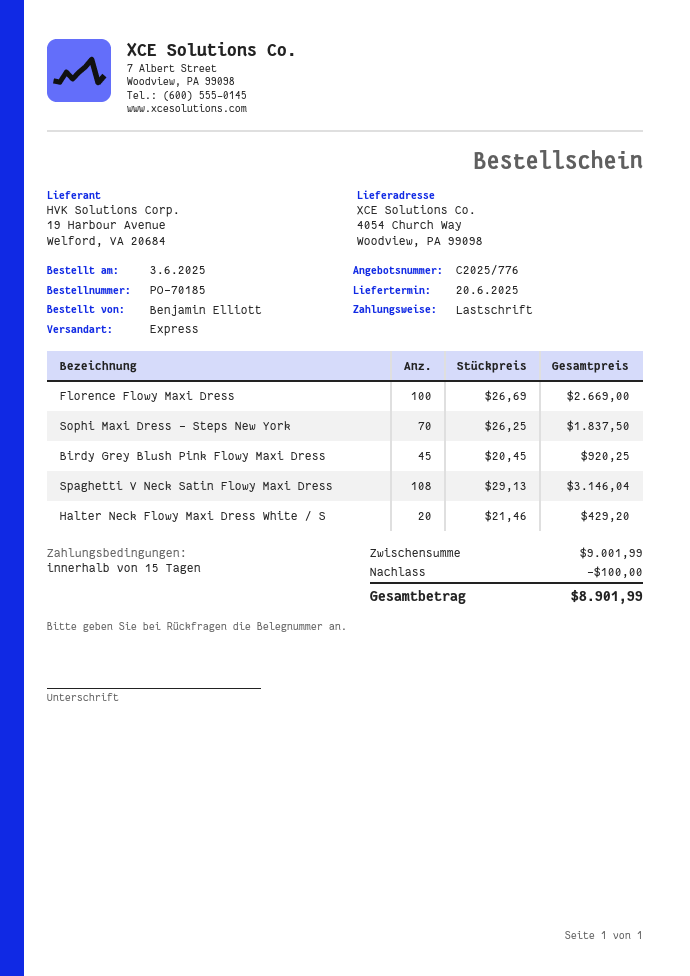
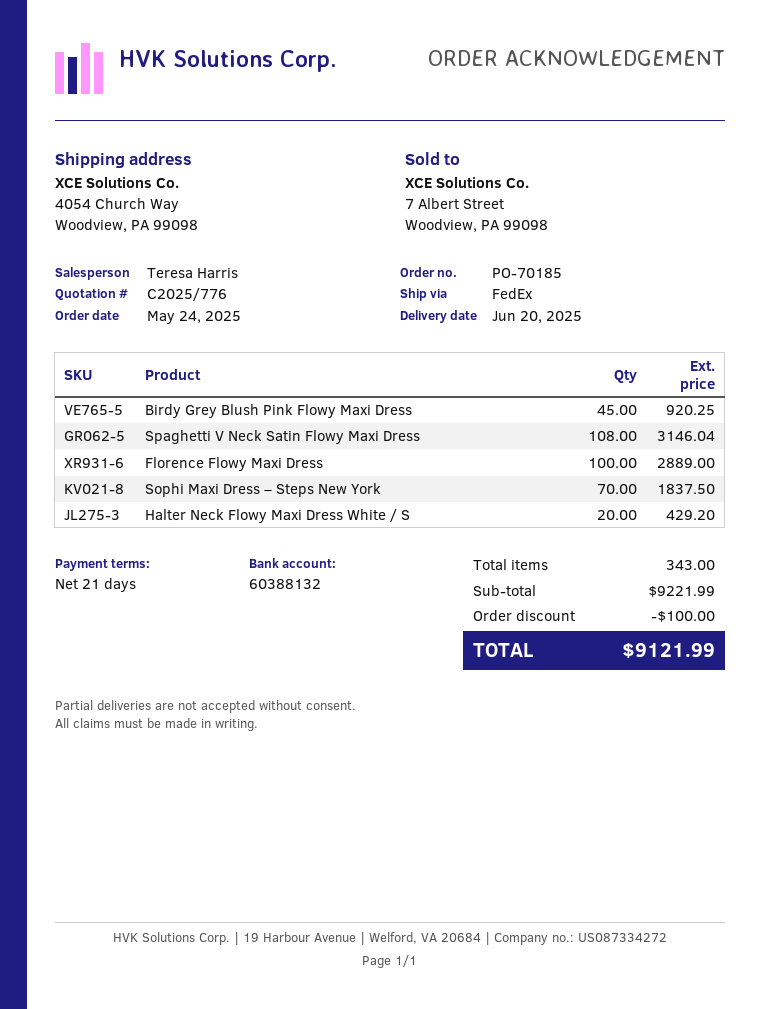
order date: 2025-06-03 -> 2025-05-24
payment terms: 15 days -> 21 days
shipping method: express -> FedEx
Florence Flowy Maxi Dress: 100 for 2669.00 -> 100 for 2889.00
subtotal: 9001.99 -> 9221.99
total: 8901.99 -> 9121.99

